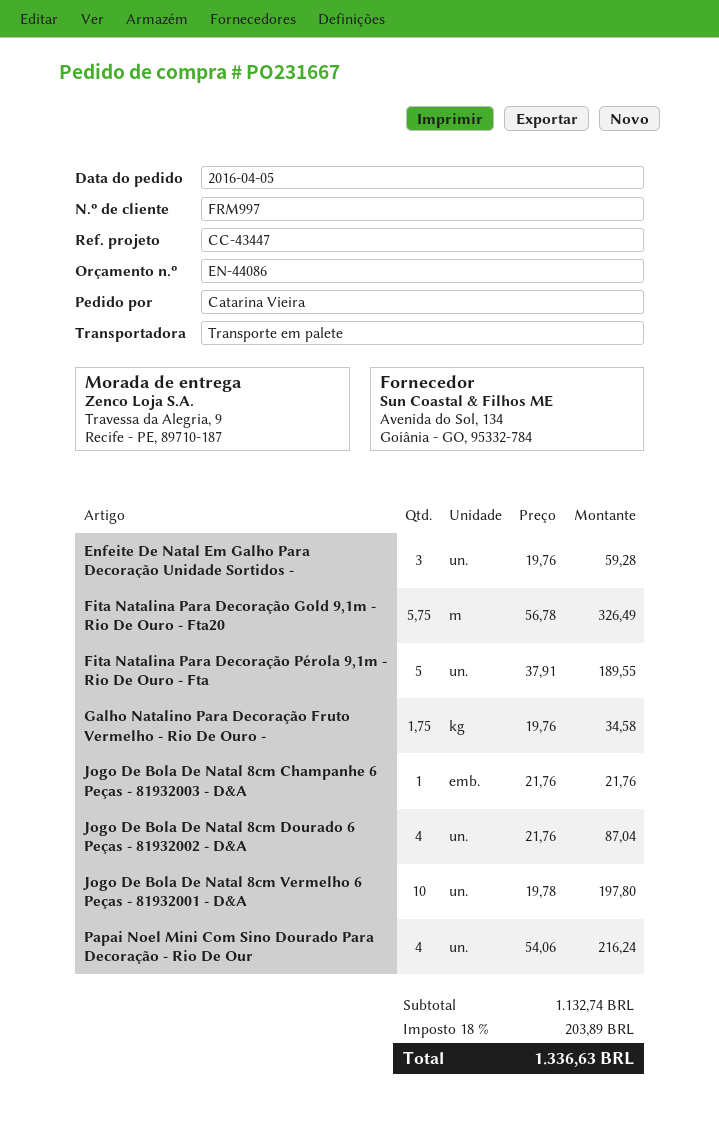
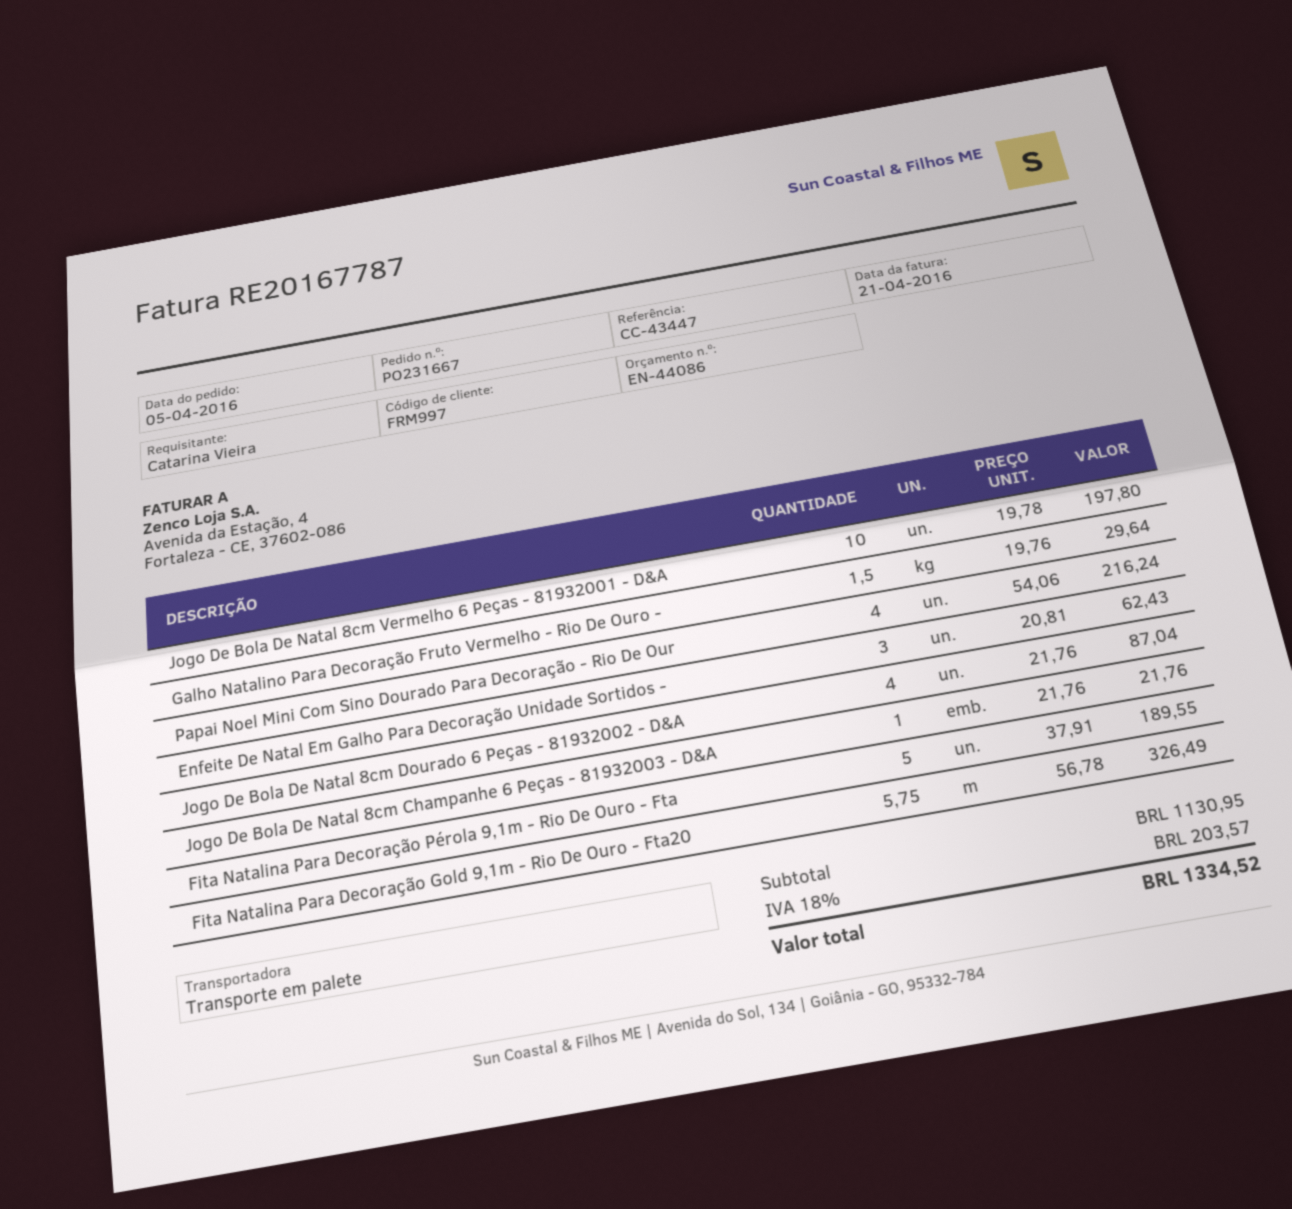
Enfeite De Natal Em Galho Para Decoração Unidade Sortidos -: 3 x 19.76 = 59.28 -> 3 x 20.81 = 62.43
Galho Natalino Para Decoração Fruto Vermelho - Rio De Ouro -: 1.75 x 19.76 = 34.58 -> 1.5 x 19.76 = 29.64
subtotal: 1132.74 -> 1130.95
tax: 18% = 203.89 -> 18% = 203.57
total: 1336.63 -> 1334.52

